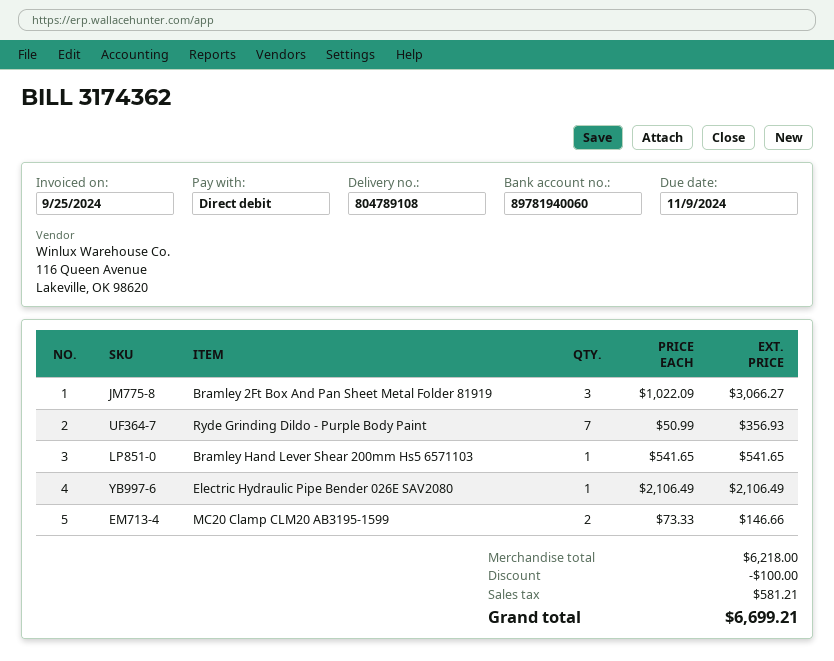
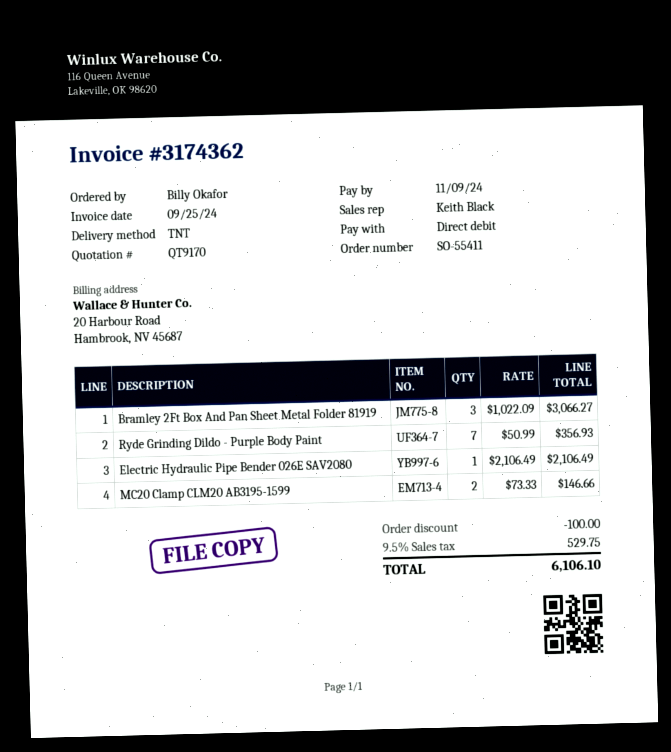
Bramley Hand Lever Shear 200mm Hs5 6571103: 1 x 541.65 = 541.65 -> none
tax: 581.21 -> 529.75
total: 6699.21 -> 6106.10

